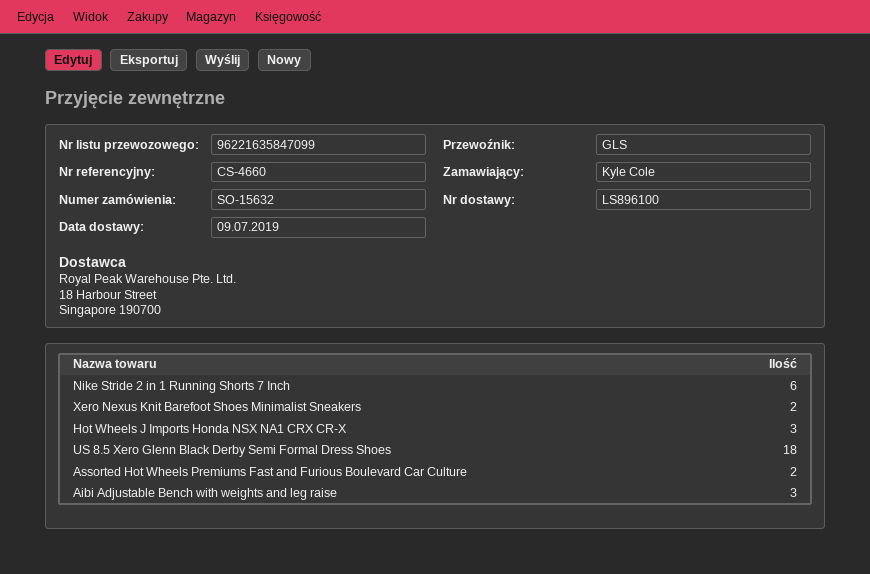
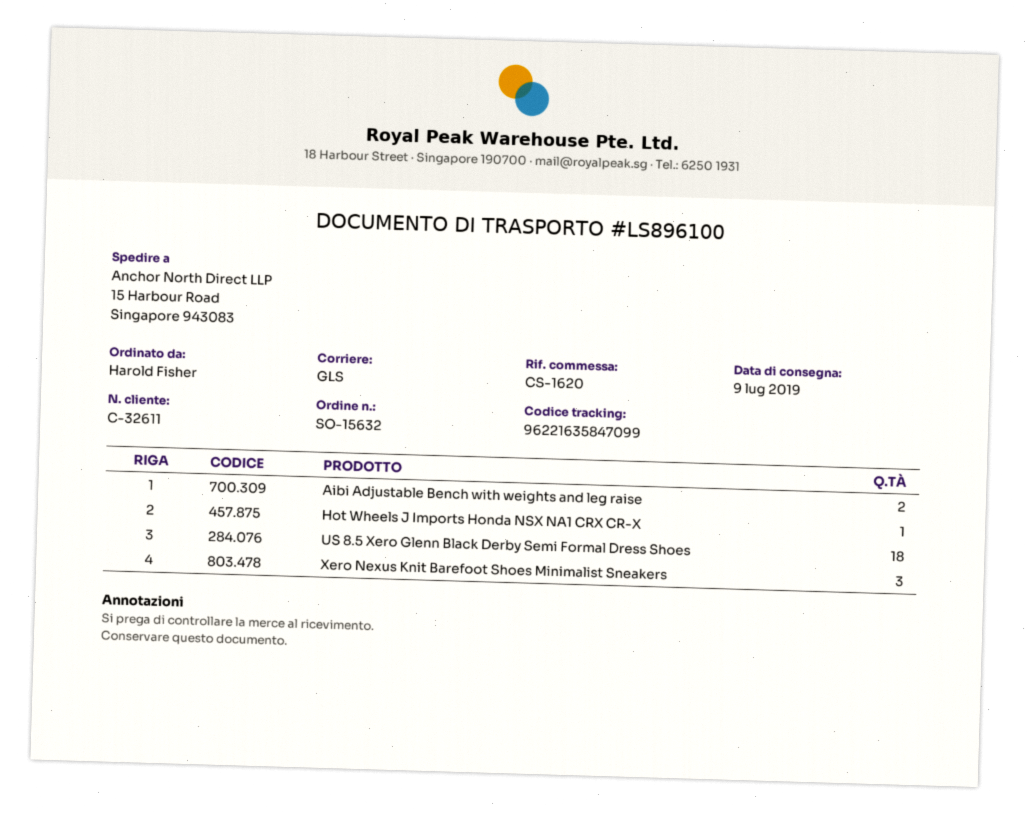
reference: CS-4660 -> CS-1620
ordered by: Kyle Cole -> Harold Fisher
Nike Stride 2 in 1 Running Shorts 7 Inch: 6 -> none
Xero Nexus Knit Barefoot Shoes Minimalist Sneakers: 2 -> 3
Hot Wheels J Imports Honda NSX NA1 CRX CR-X: 3 -> 1
Assorted Hot Wheels Premiums Fast and Furious Boulevard Car Culture: 2 -> none
Aibi Adjustable Bench with weights and leg raise: 3 -> 2

